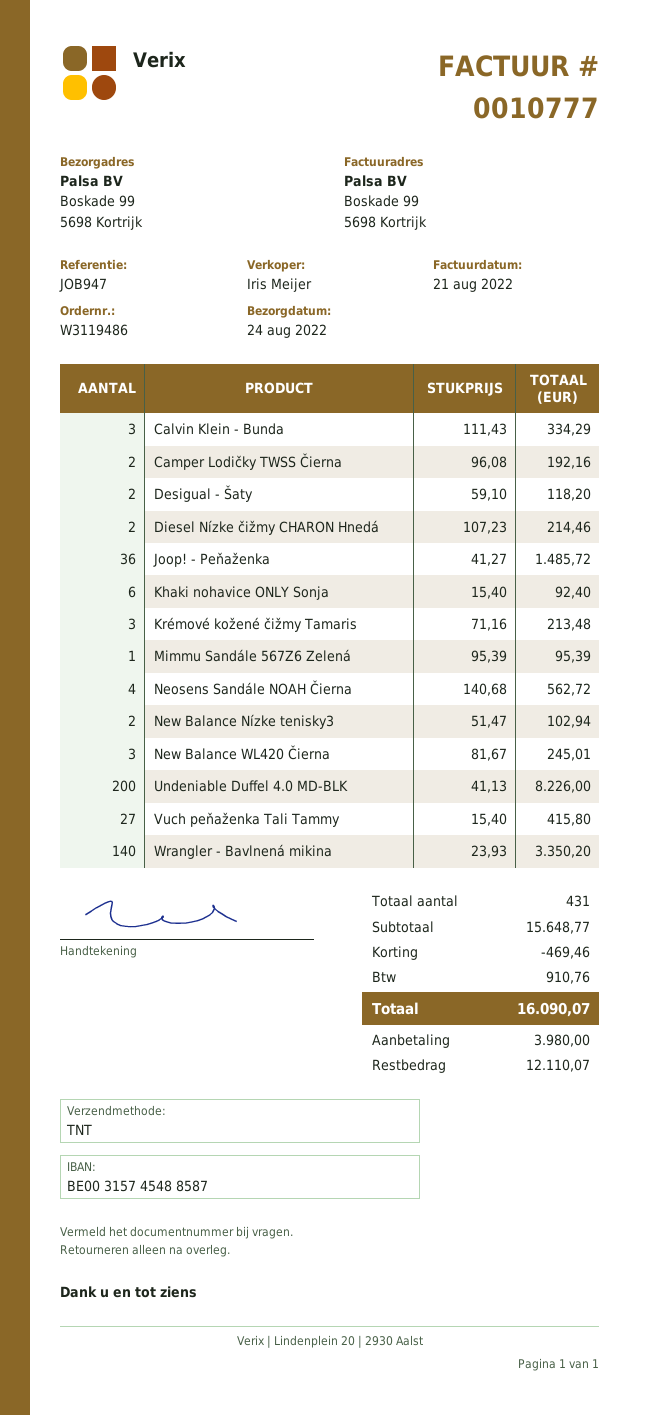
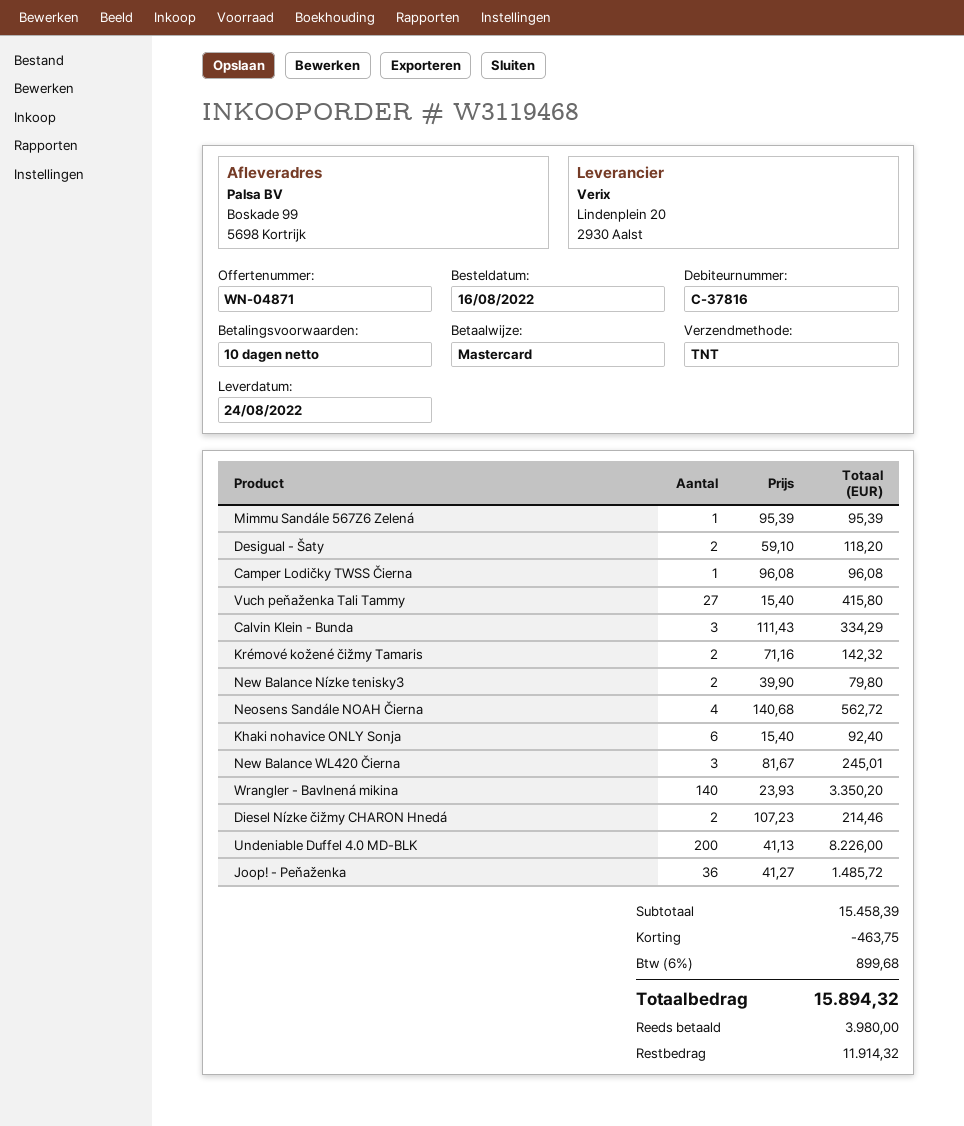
order number: W3119486 -> W3119468
Camper Lodičky TWSS Čierna: 2 x 96.08 = 192.16 -> 1 x 96.08 = 96.08
Krémové kožené čižmy Tamaris: 3 x 71.16 = 213.48 -> 2 x 71.16 = 142.32
New Balance Nízke tenisky3: 2 x 51.47 = 102.94 -> 2 x 39.90 = 79.80
subtotal: 15648.77 -> 15458.39
discount: 469.46 -> 463.75
tax: 910.76 -> 899.68
total: 16090.07 -> 15894.32
balance: 12110.07 -> 11914.32

